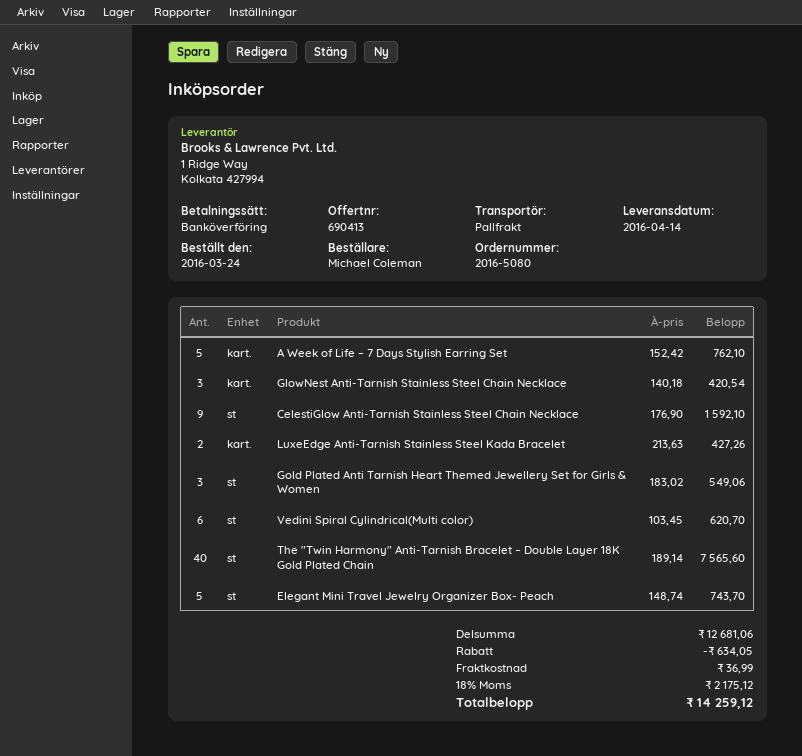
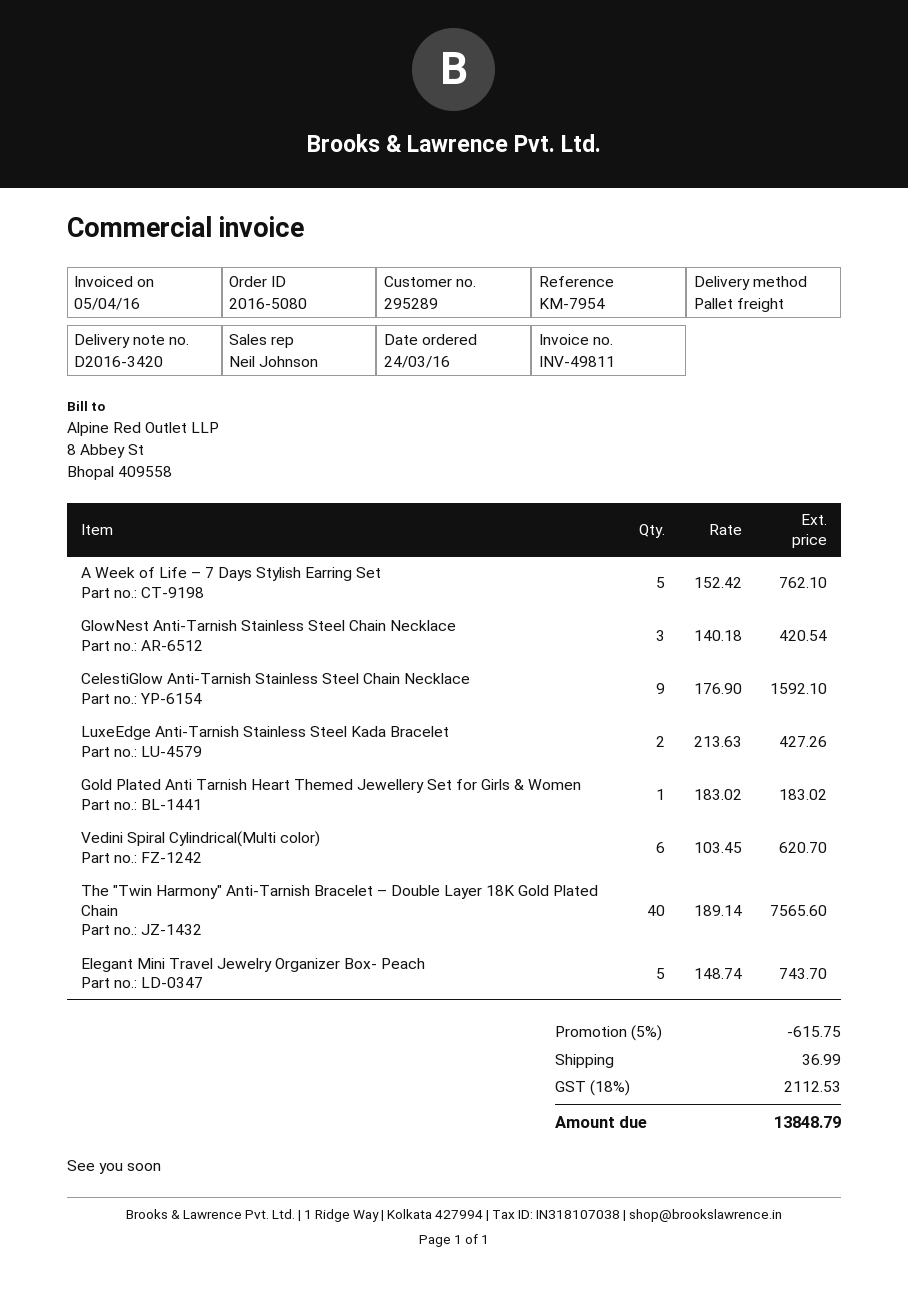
Gold Plated Anti Tarnish Heart Themed Jewellery Set for Girls & Women: 3 x 183.02 = 549.06 -> 1 x 183.02 = 183.02
discount: 634.05 -> 615.75
tax: 18% = 2175.12 -> 18% = 2112.53
total: 14259.12 -> 13848.79

